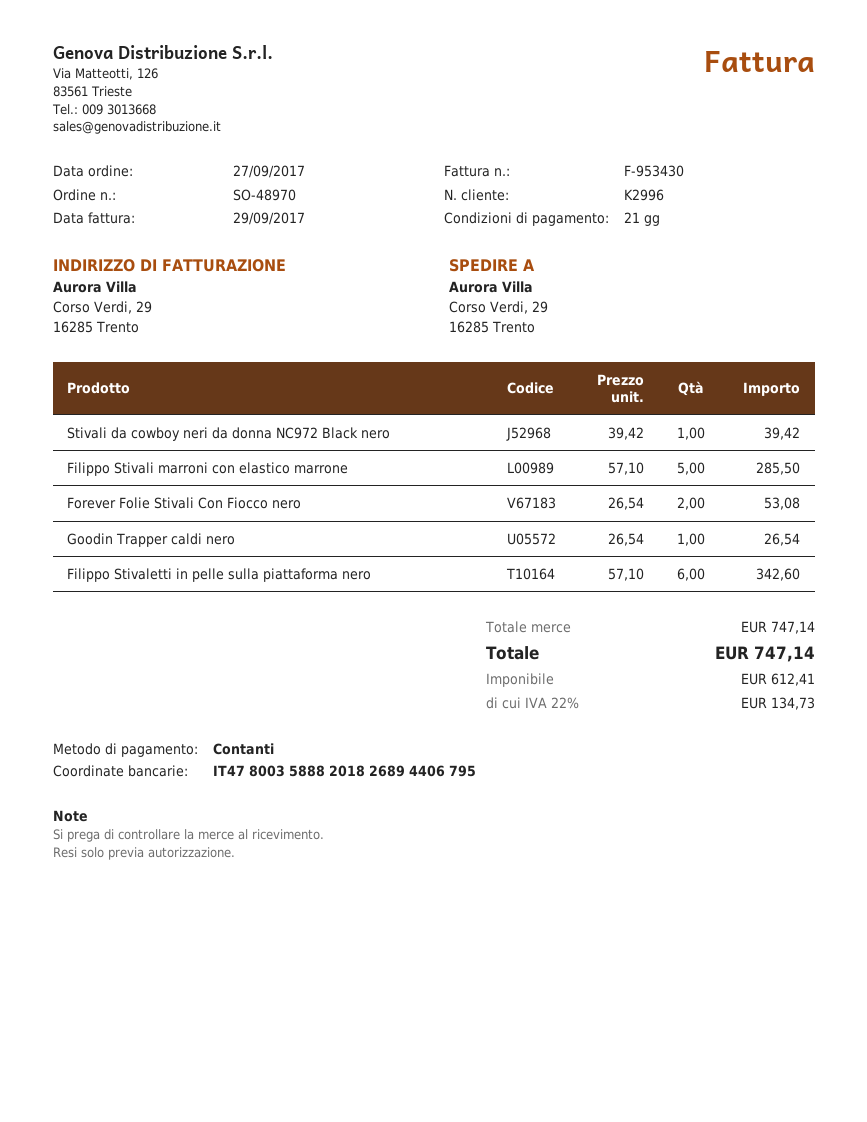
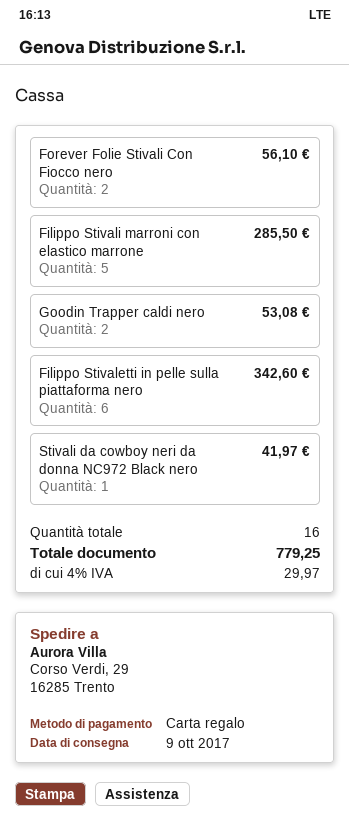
payment method: cash -> gift card
Stivali da cowboy neri da donna NC972 Black nero: 1 for 39.42 -> 1 for 41.97
Forever Folie Stivali Con Fiocco nero: 2 for 53.08 -> 2 for 56.10
Goodin Trapper caldi nero: 1 for 26.54 -> 2 for 53.08
tax: 22% = 134.73 -> 4% = 29.97
total: 747.14 -> 779.25

